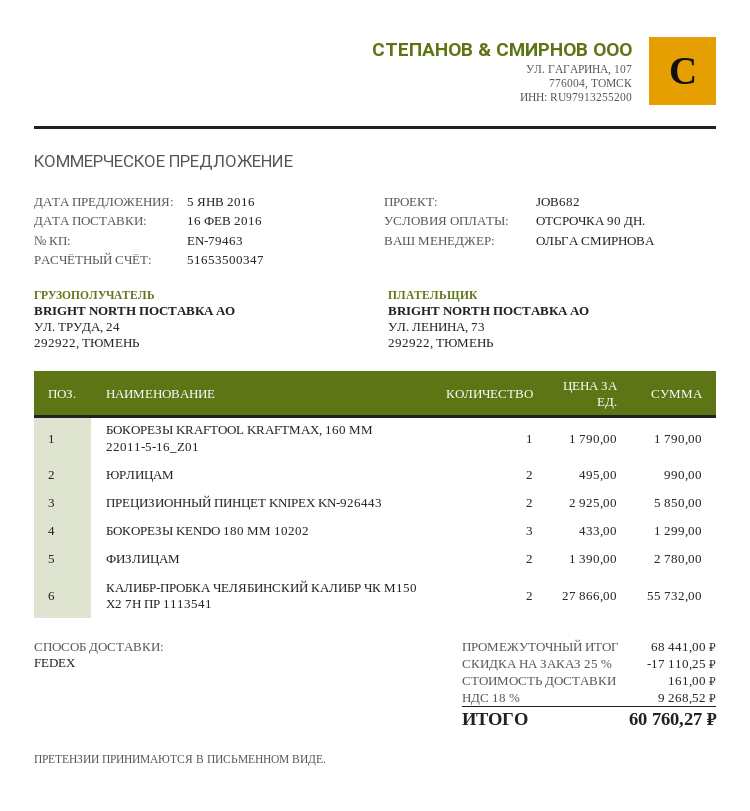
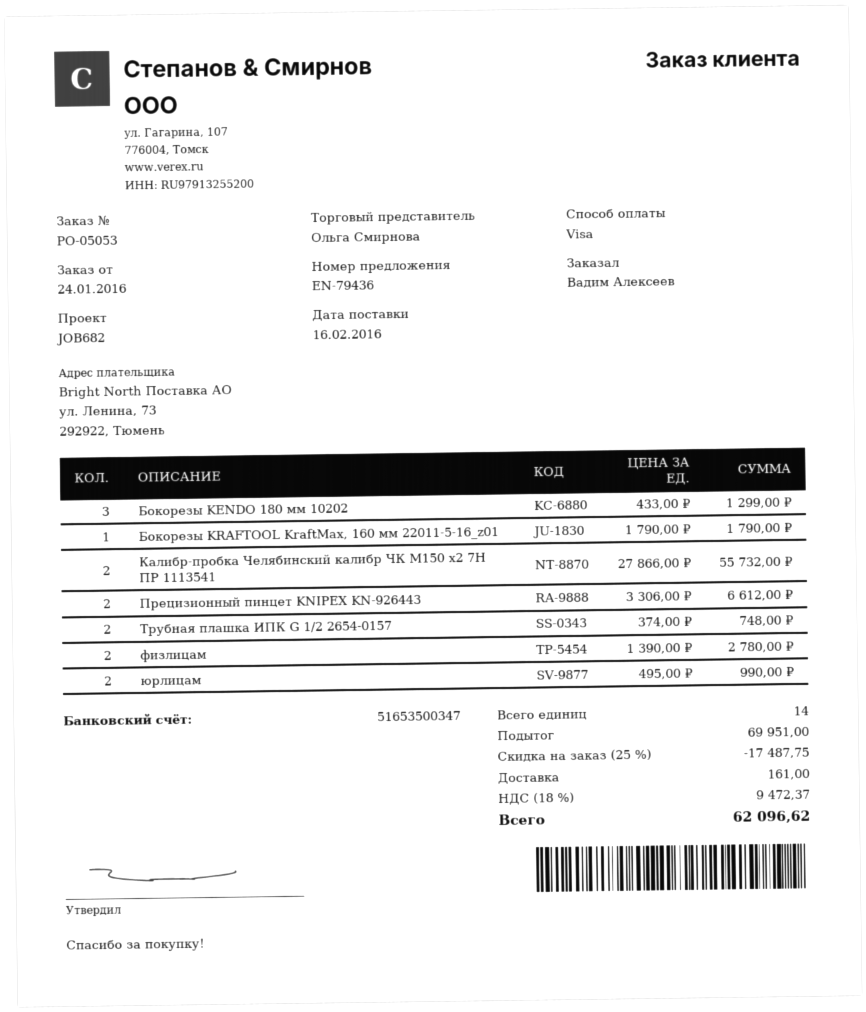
quote number: EN-79463 -> EN-79436
ПРЕЦИЗИОННЫЙ ПИНЦЕТ KNIPEX KN-926443: 2 x 2925.00 = 5850.00 -> 2 x 3306.00 = 6612.00
Трубная плашка ИПК G 1/2 2654-0157: none -> 2 x 374.00 = 748.00
subtotal: 68441.00 -> 69951.00
discount: 25% = 17110.25 -> 25% = 17487.75
tax: 18% = 9268.52 -> 18% = 9472.37
total: 60760.27 -> 62096.62

